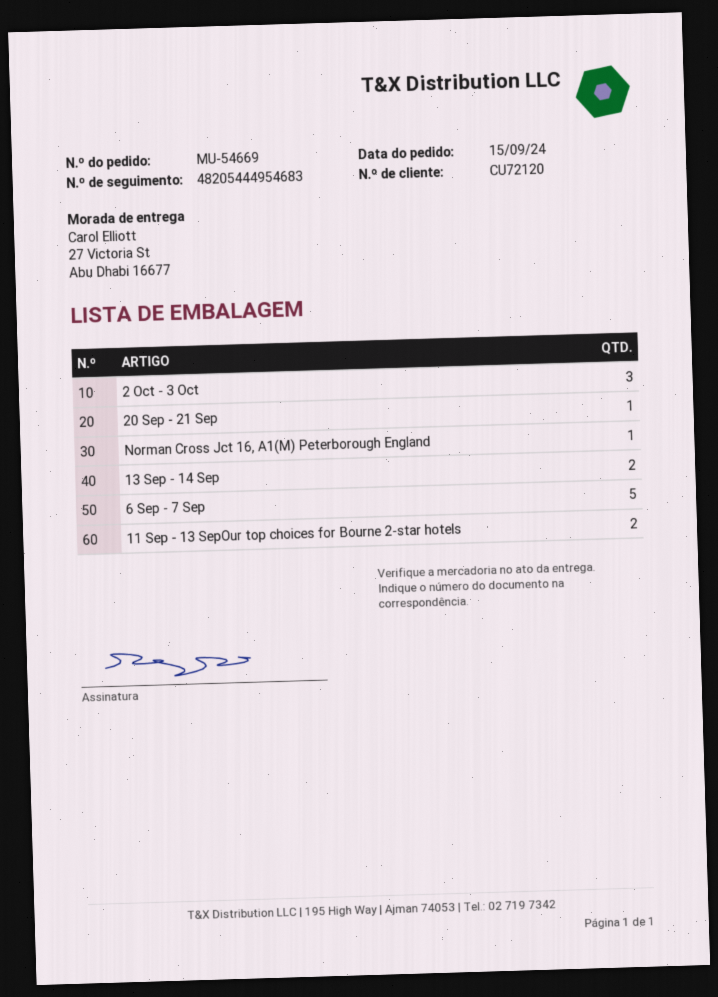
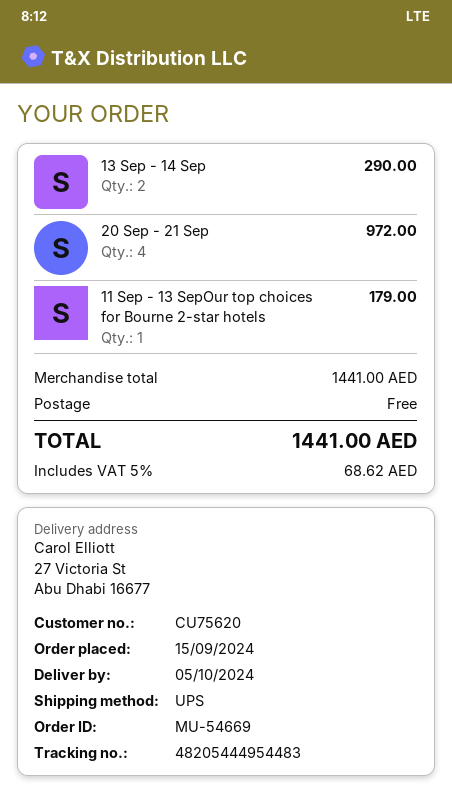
customer number: CU72120 -> CU75620
tracking number: 48205444954683 -> 48205444954483
2 Oct - 3 Oct: 3 -> none
20 Sep - 21 Sep: 1 -> 4
Norman Cross Jct 16, A1(M) Peterborough England: 1 -> none
6 Sep - 7 Sep: 5 -> none
11 Sep - 13 SepOur top choices for Bourne 2-star hotels: 2 -> 1

